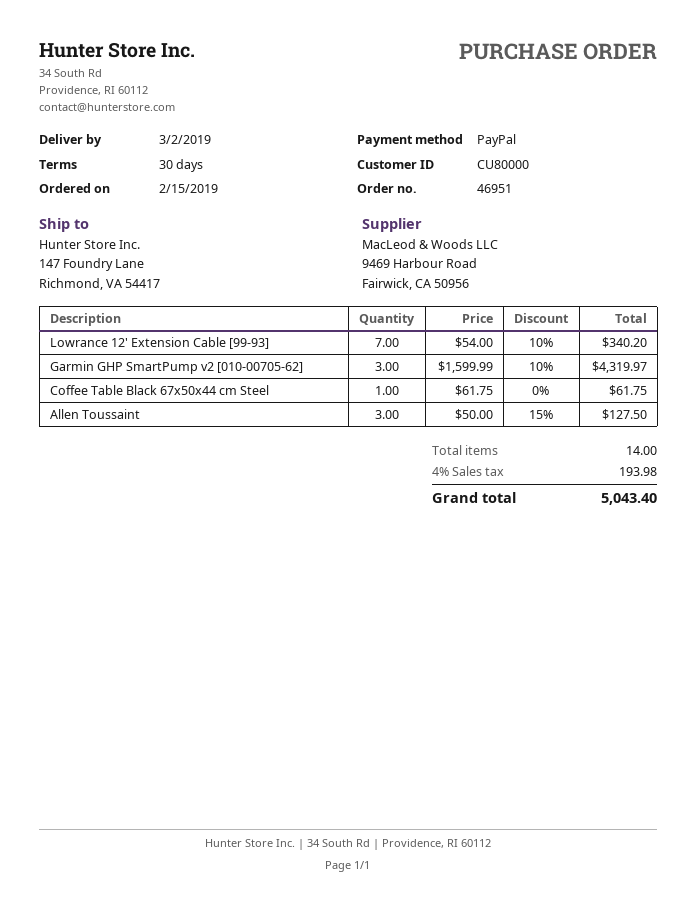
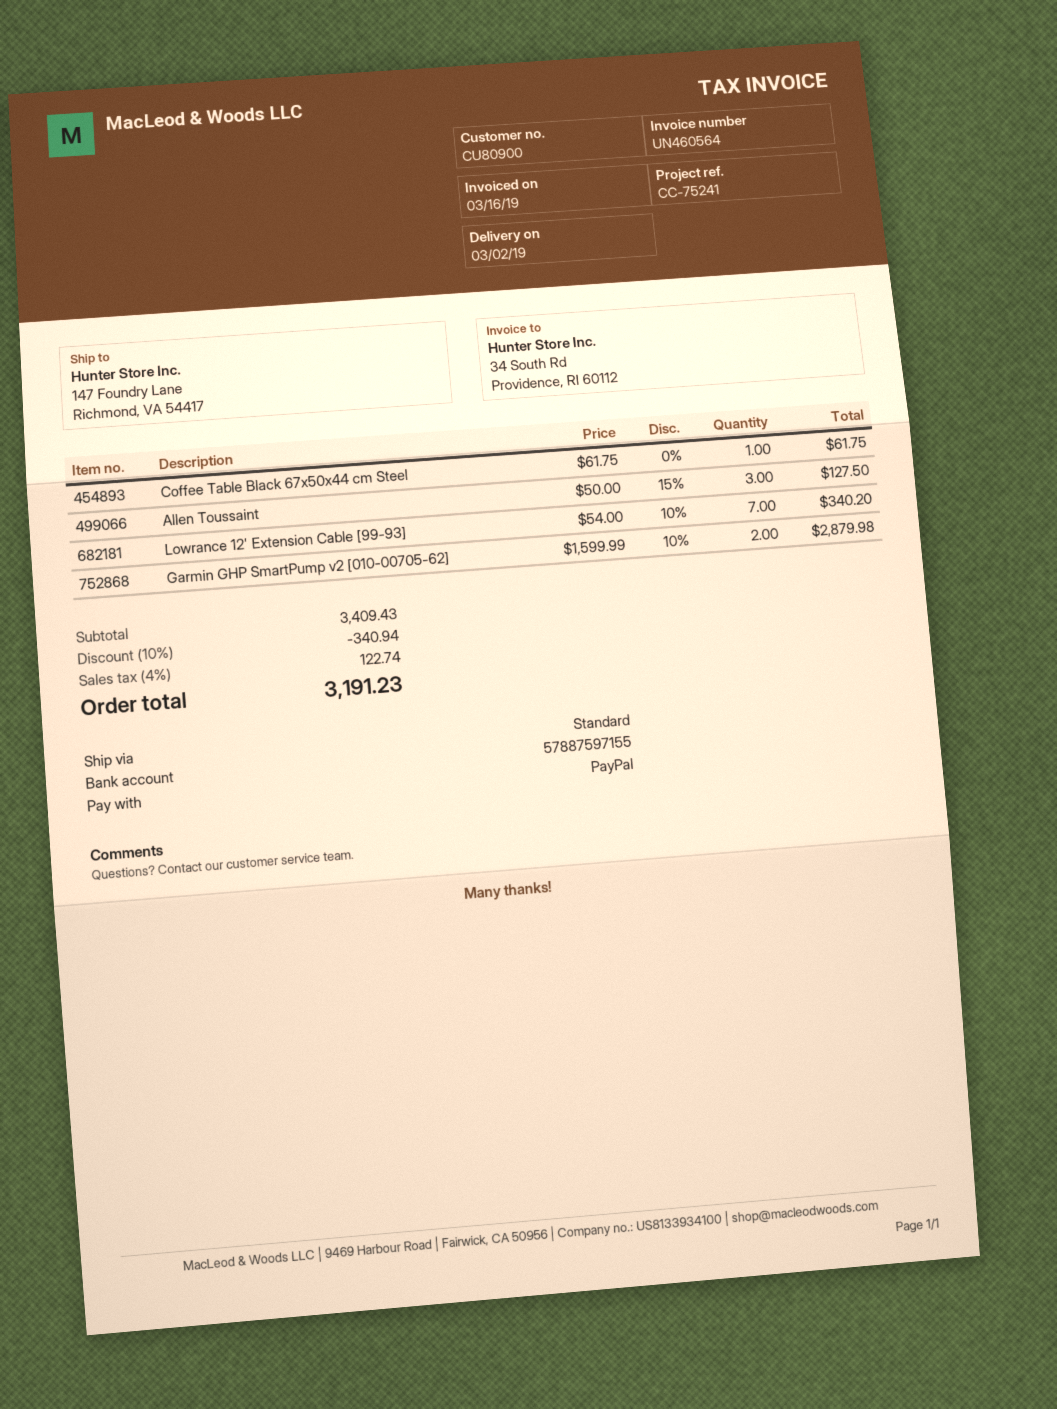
customer number: CU80000 -> CU80900
Garmin GHP SmartPump v2 [010-00705-62]: 3 x 1599.99 - 10% = 4319.97 -> 2 x 1599.99 - 10% = 2879.98
discount: none -> 10% = 340.94
tax: 4% = 193.98 -> 4% = 122.74
total: 5043.40 -> 3191.23

